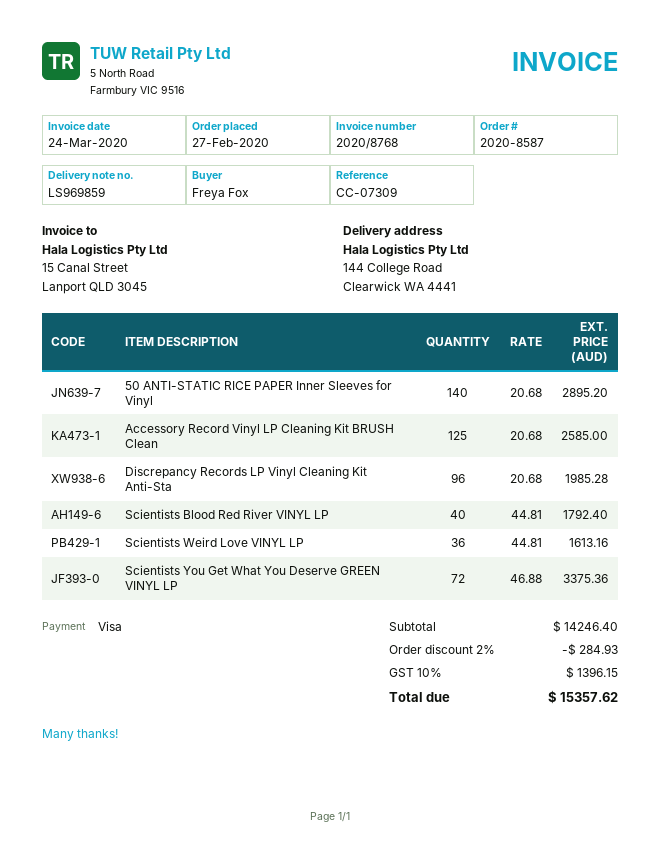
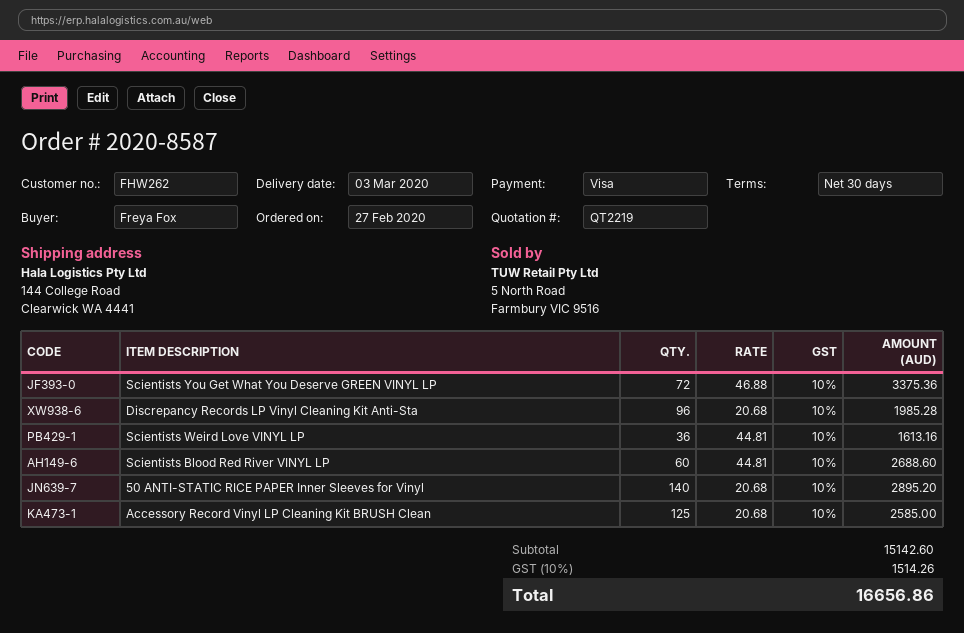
Scientists Blood Red River VINYL LP: 40 x 44.81 = 1792.40 -> 60 x 44.81 = 2688.60
subtotal: 14246.40 -> 15142.60
discount: 2% = 284.93 -> none
tax: 10% = 1396.15 -> 10% = 1514.26
total: 15357.62 -> 16656.86

